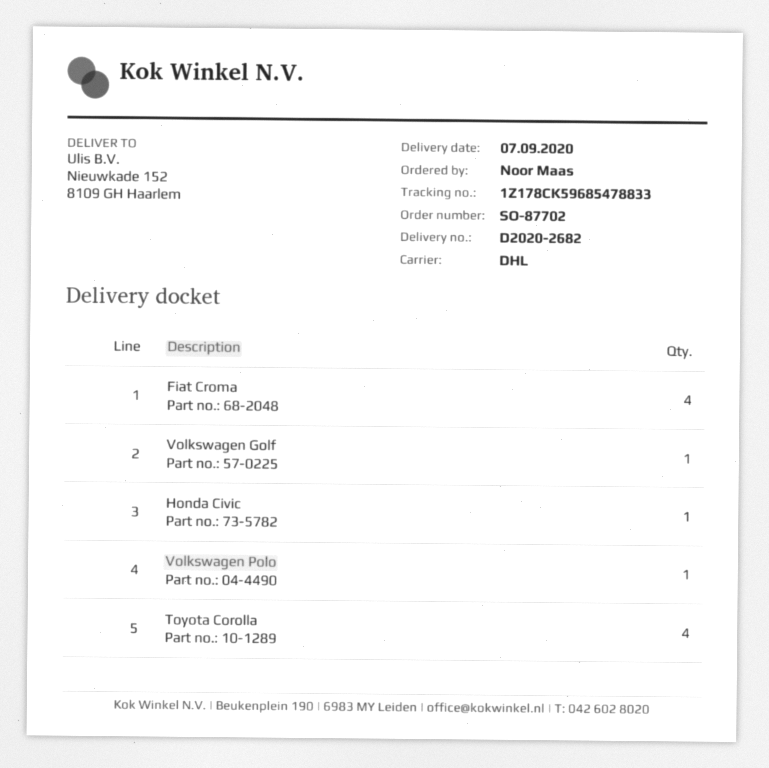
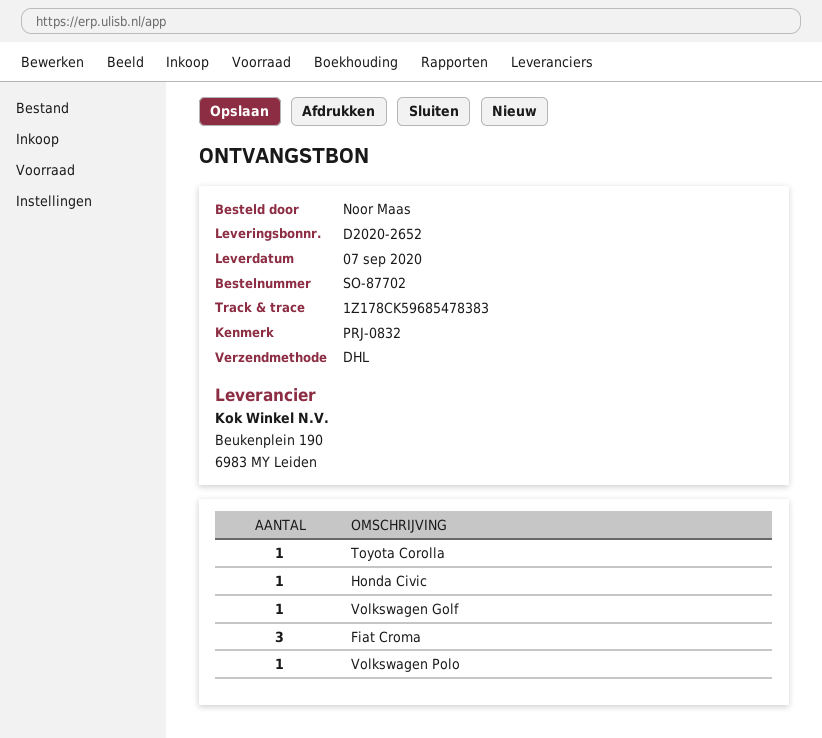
delivery note number: D2020-2682 -> D2020-2652
tracking number: 1Z178CK59685478833 -> 1Z178CK59685478383
Fiat Croma: 4 -> 3
Toyota Corolla: 4 -> 1

